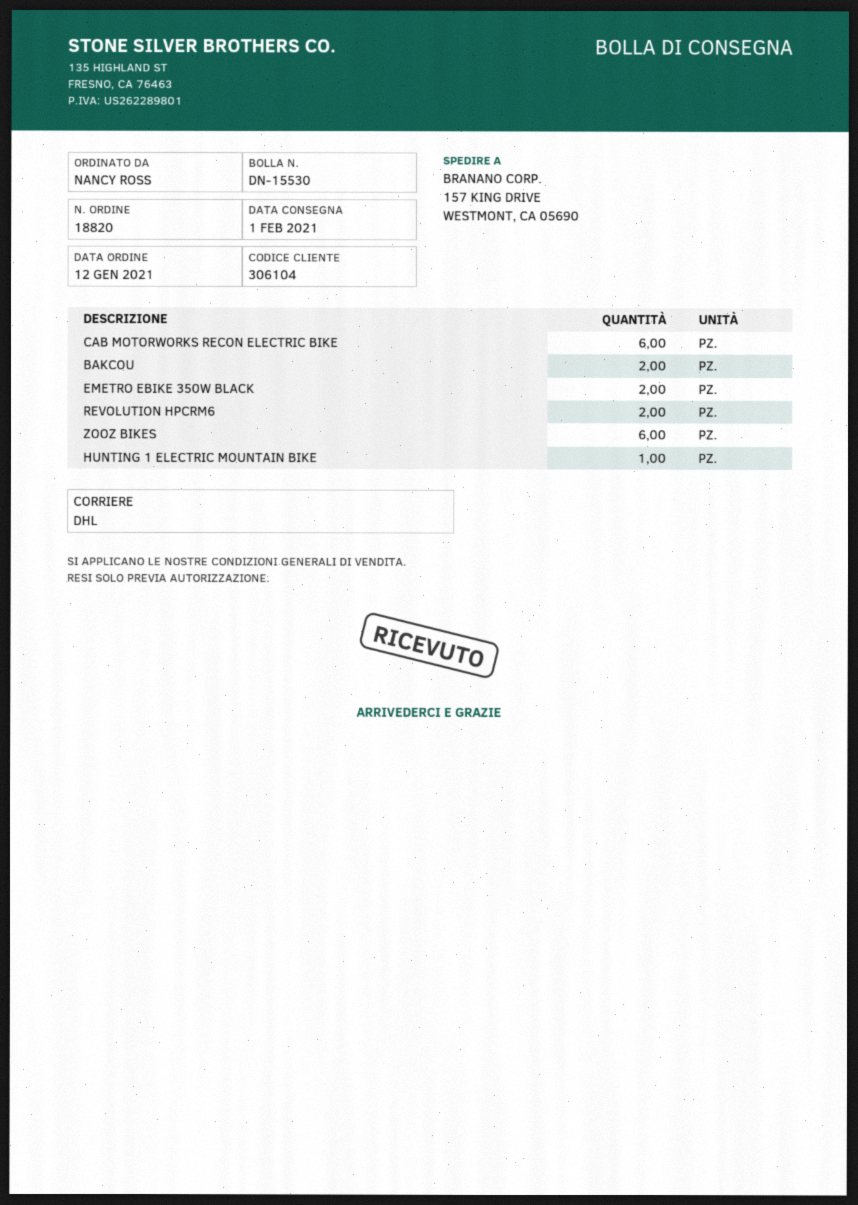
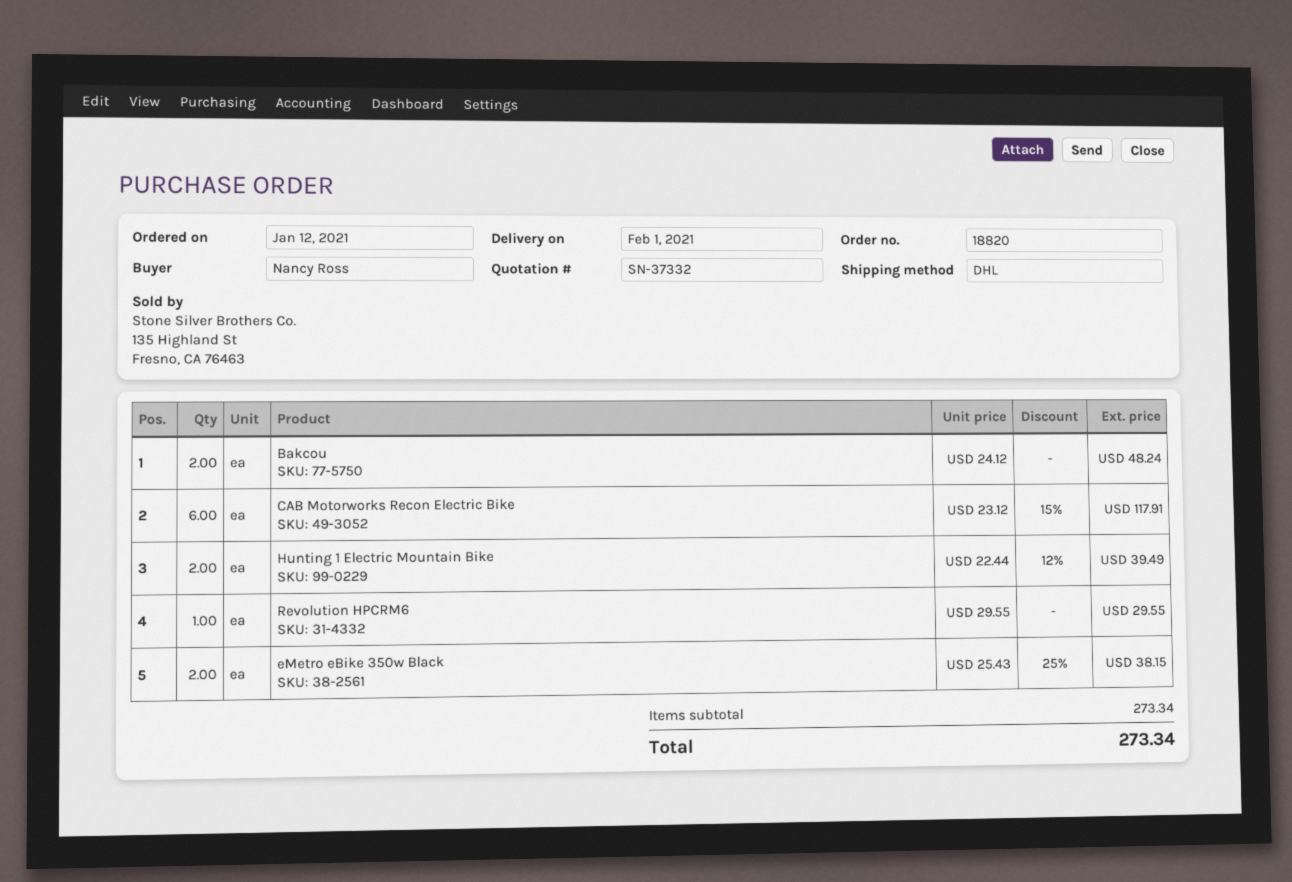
REVOLUTION HPCRM6: 2 -> 1
ZOOZ BIKES: 6 -> none
HUNTING 1 ELECTRIC MOUNTAIN BIKE: 1 -> 2

